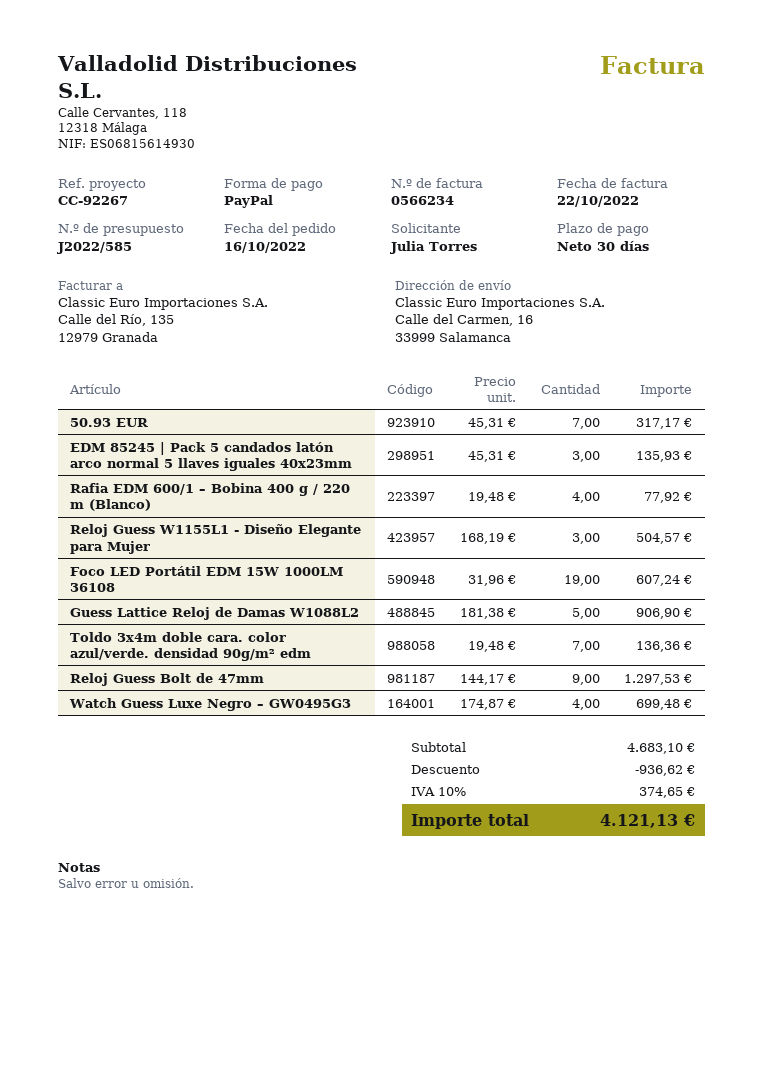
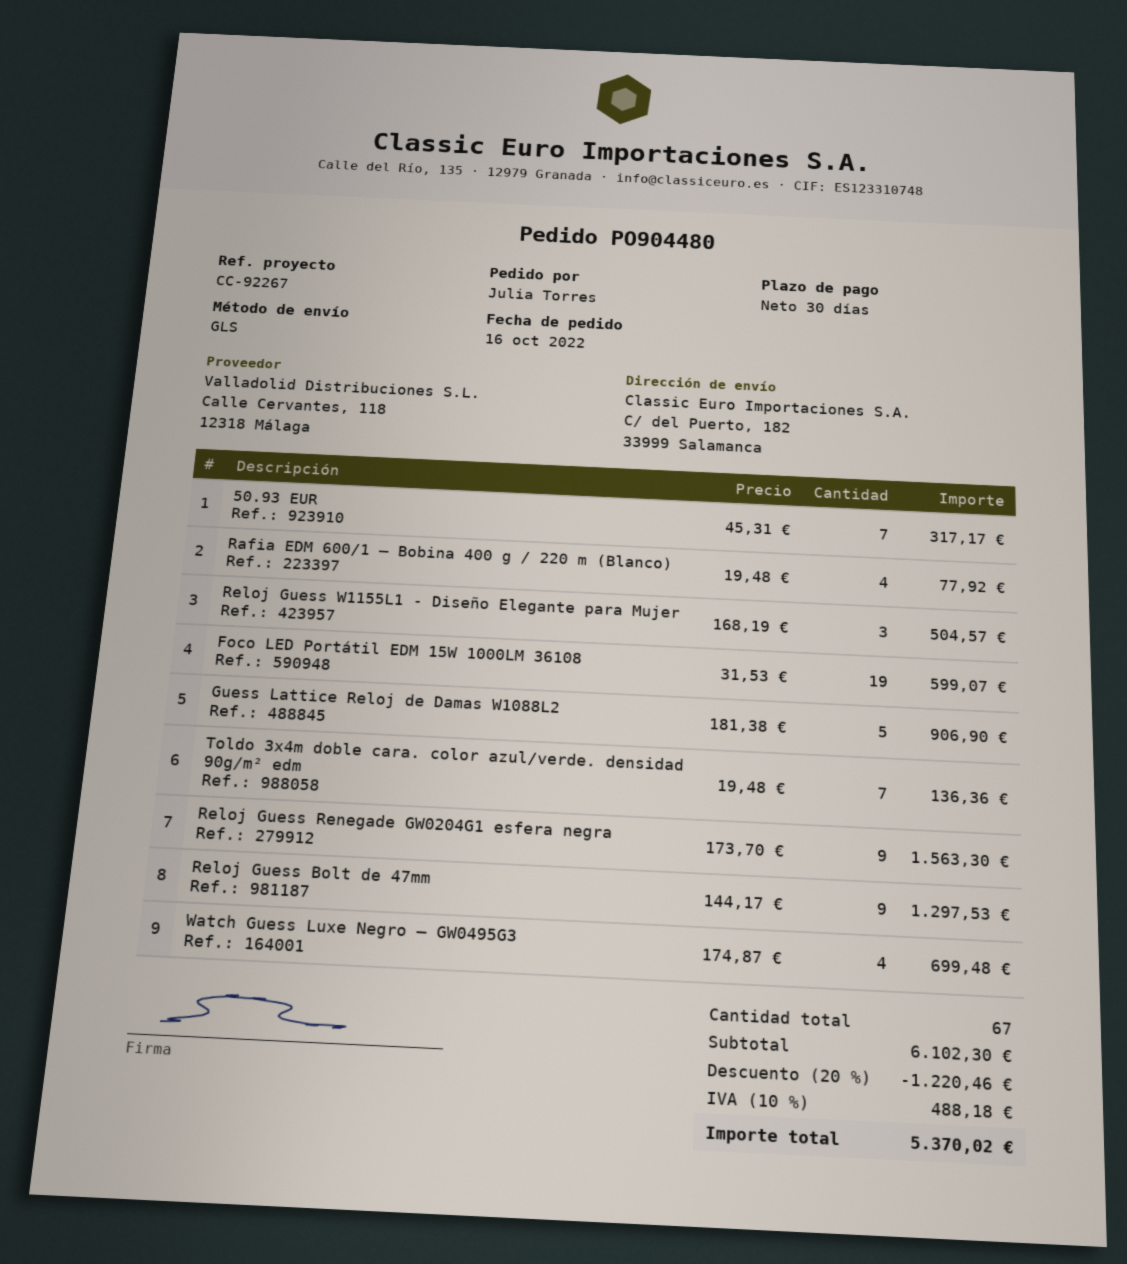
ship to: Calle del Carmen, 16, 33999 Salamanca -> C/ del Puerto, 182, 33999 Salamanca
EDM 85245 | Pack 5 candados latón arco normal 5 llaves iguales 40x23mm: 3 x 45.31 = 135.93 -> none
Foco LED Portátil EDM 15W 1000LM 36108: 19 x 31.96 = 607.24 -> 19 x 31.53 = 599.07
Reloj Guess Renegade GW0204G1 esfera negra: none -> 9 x 173.70 = 1563.30
subtotal: 4683.10 -> 6102.30
discount: 936.62 -> 1220.46
tax: 10% = 374.65 -> 10% = 488.18
total: 4121.13 -> 5370.02

